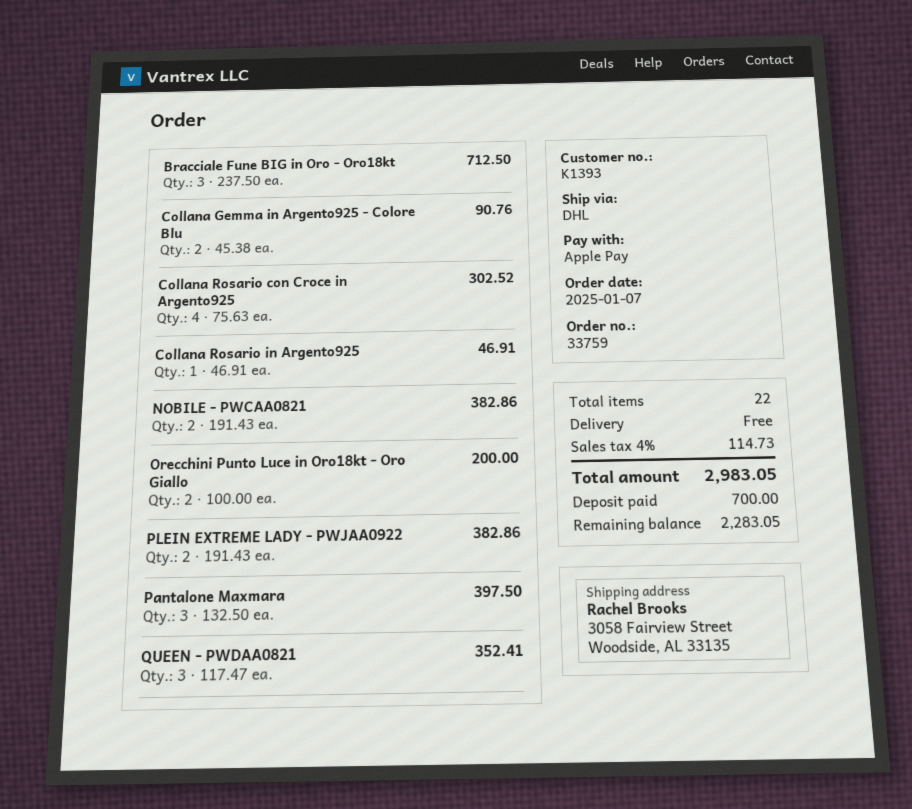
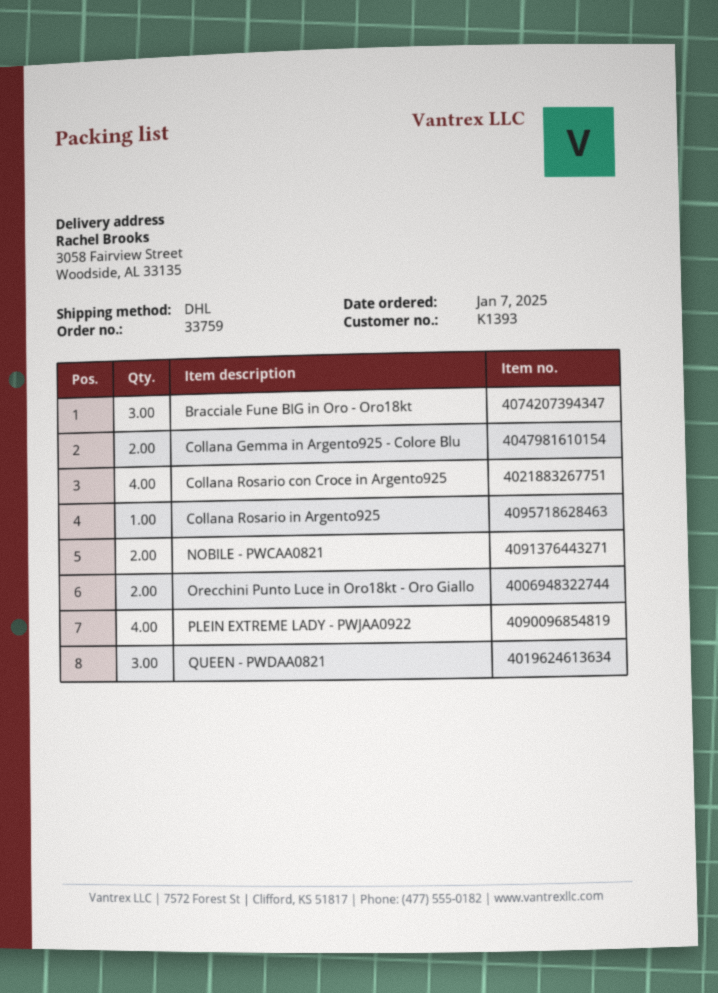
PLEIN EXTREME LADY - PWJAA0922: 2 -> 4
Pantalone Maxmara: 3 -> none

